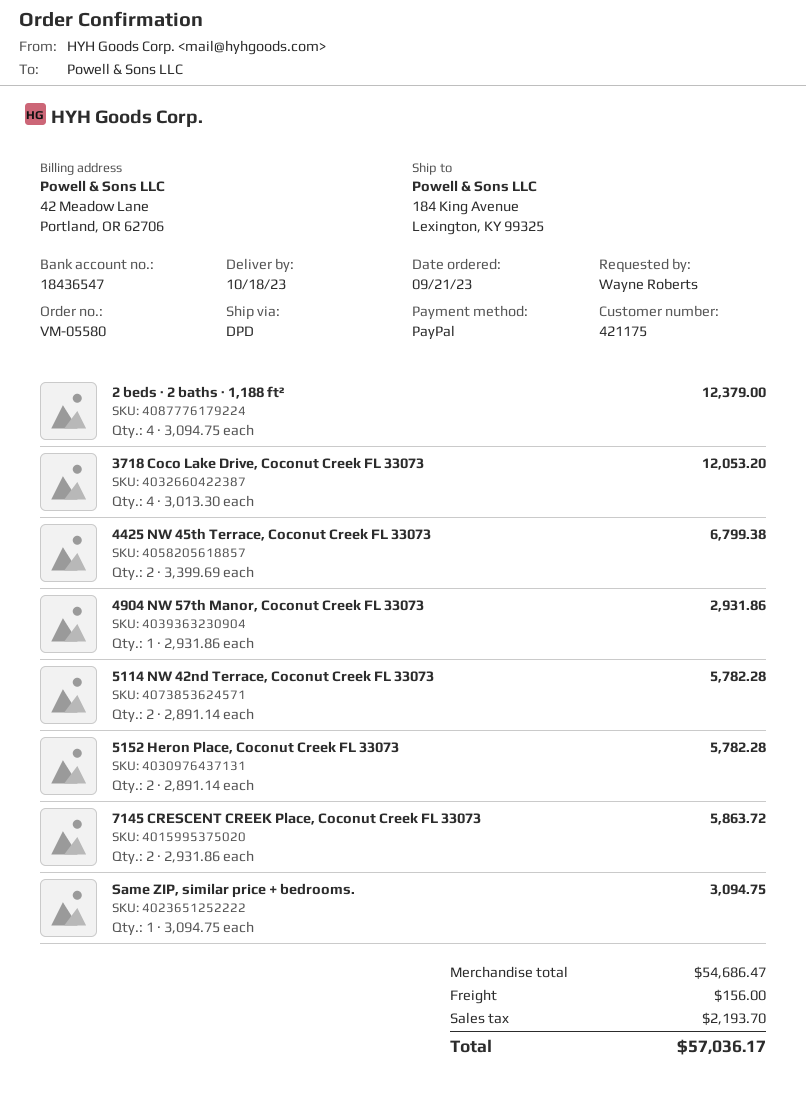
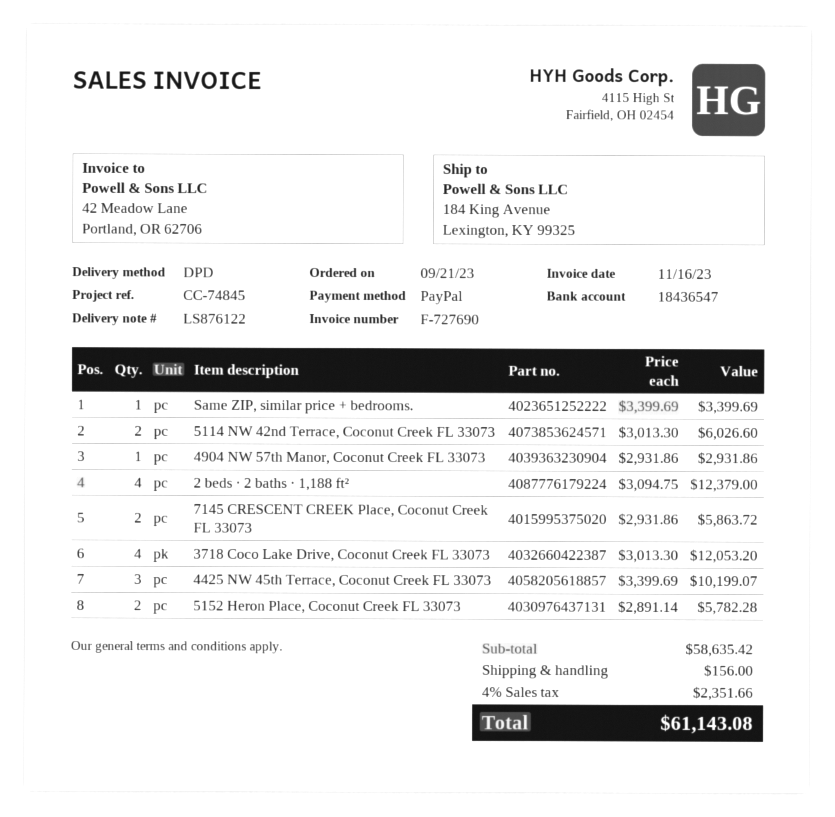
4425 NW 45th Terrace, Coconut Creek FL 33073: 2 x 3399.69 = 6799.38 -> 3 x 3399.69 = 10199.07
5114 NW 42nd Terrace, Coconut Creek FL 33073: 2 x 2891.14 = 5782.28 -> 2 x 3013.30 = 6026.60
Same ZIP, similar price + bedrooms.: 1 x 3094.75 = 3094.75 -> 1 x 3399.69 = 3399.69
subtotal: 54686.47 -> 58635.42
tax: 2193.70 -> 2351.66
total: 57036.17 -> 61143.08

